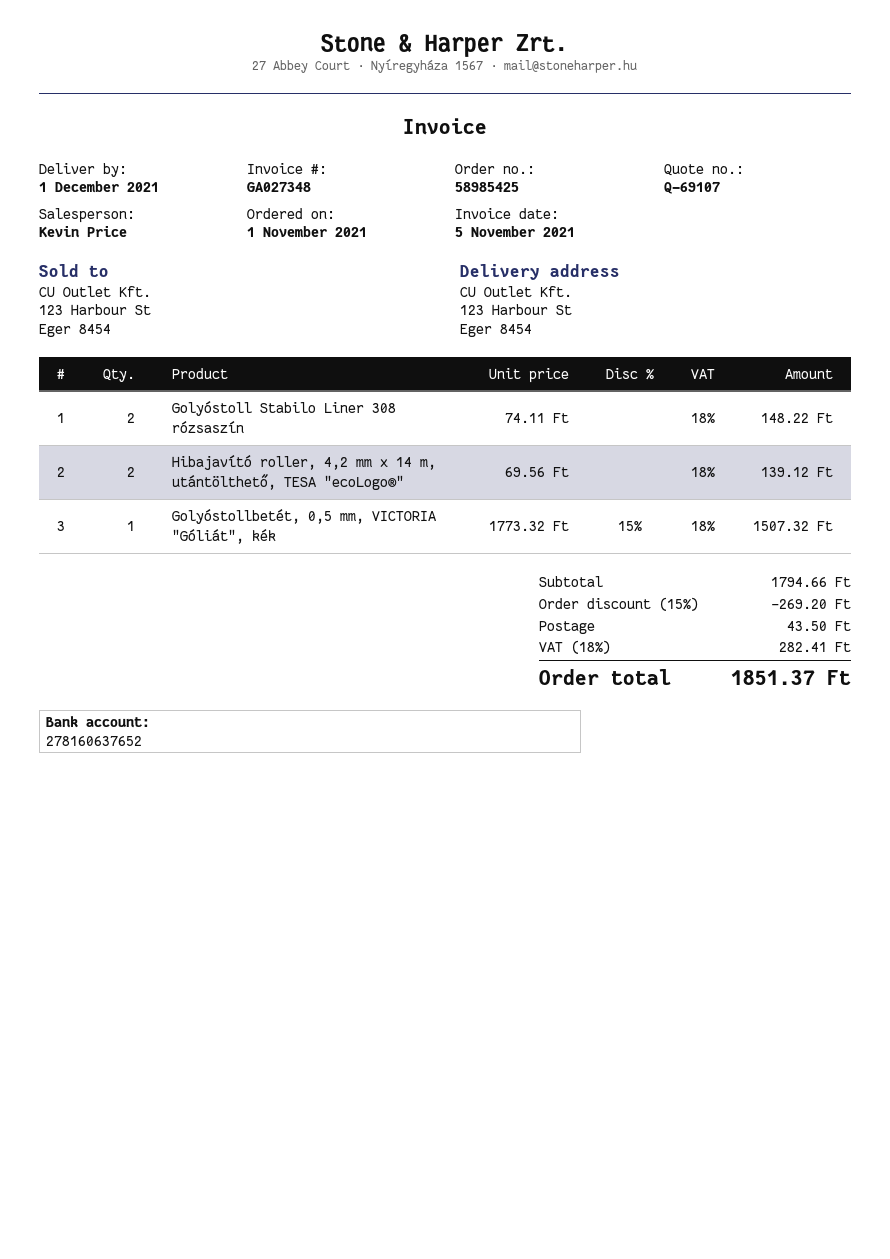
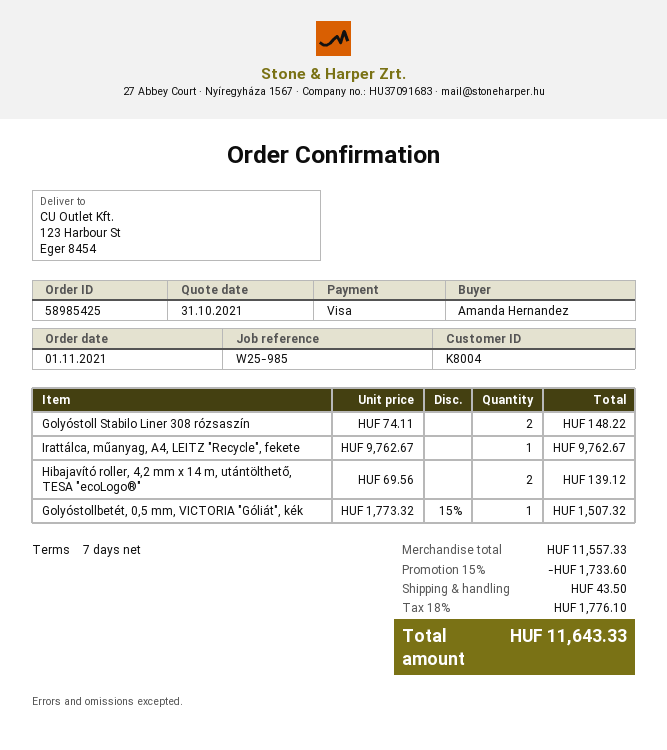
Irattálca, műanyag, A4, LEITZ "Recycle", fekete: none -> 1 x 9762.67 = 9762.67
subtotal: 1794.66 -> 11557.33
discount: 15% = 269.20 -> 15% = 1733.60
tax: 18% = 282.41 -> 18% = 1776.10
total: 1851.37 -> 11643.33

